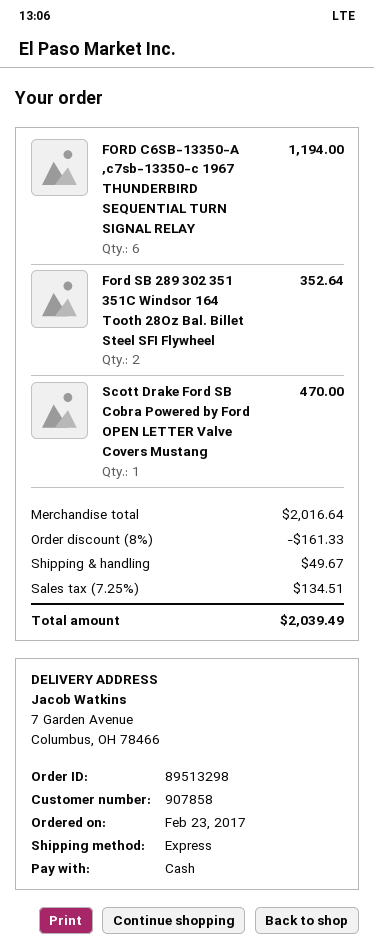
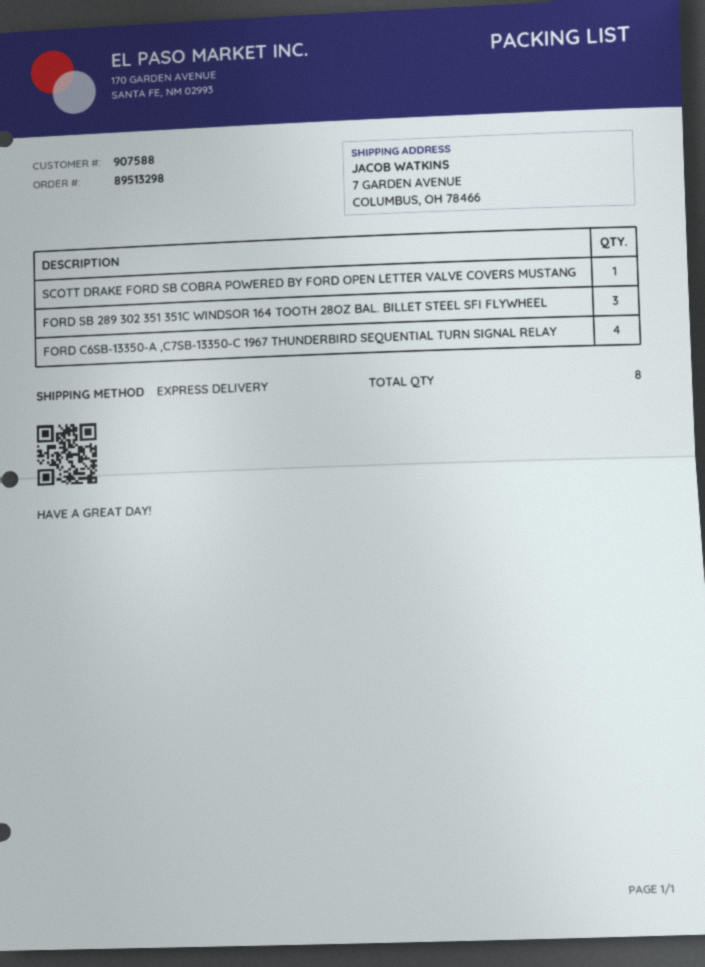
customer number: 907858 -> 907588
FORD C6SB-13350-A ,c7sb-13350-c 1967 THUNDERBIRD SEQUENTIAL TURN SIGNAL RELAY: 6 -> 4
Ford SB 289 302 351 351C Windsor 164 Tooth 28Oz Bal. Billet Steel SFI Flywheel: 2 -> 3

